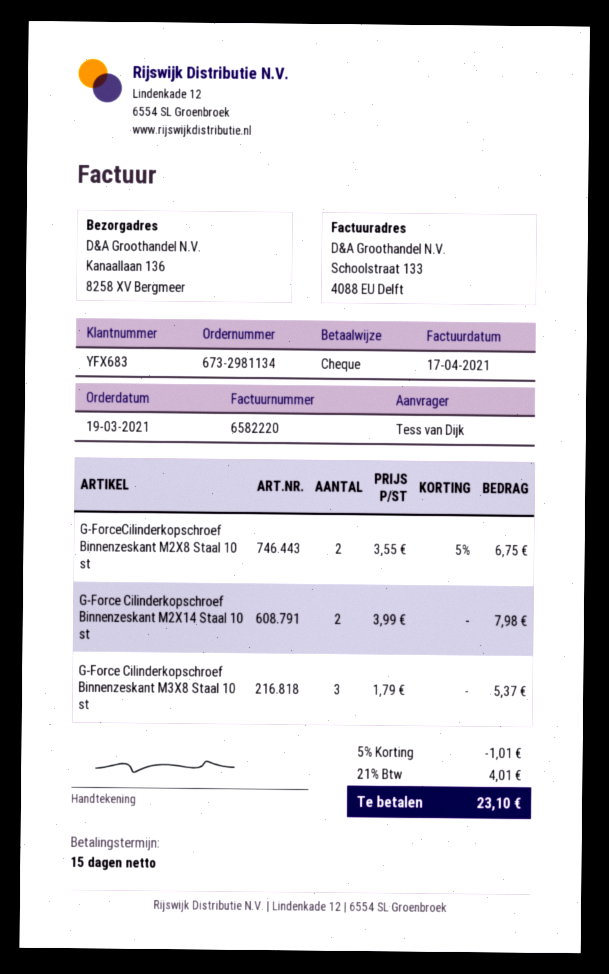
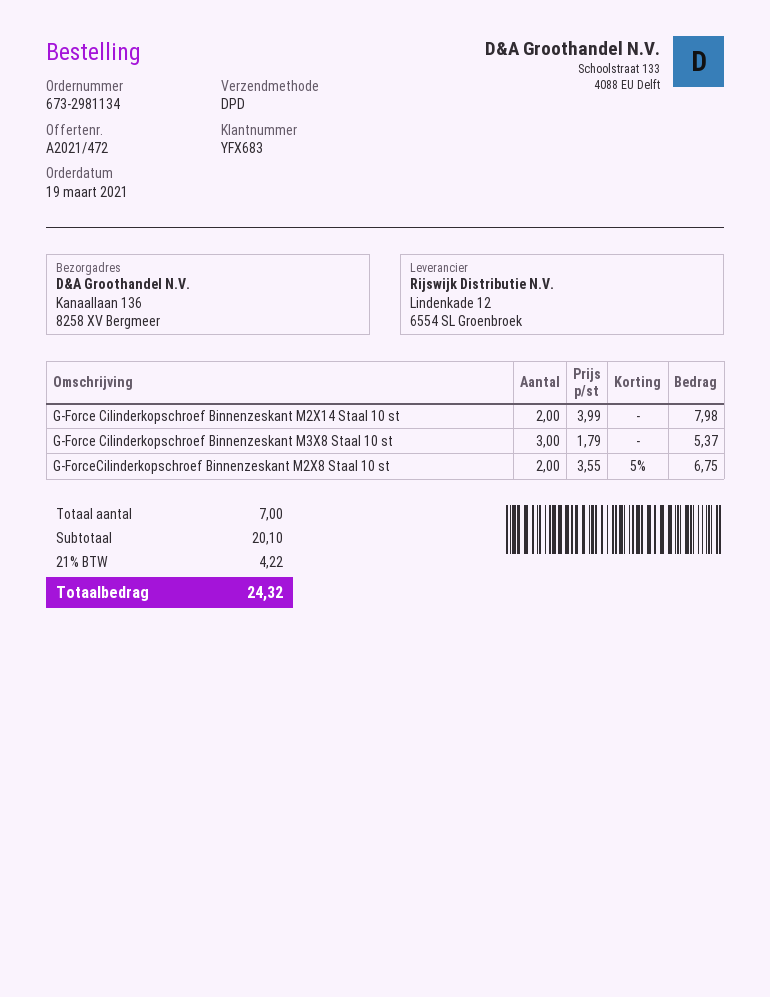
discount: 5% = 1.01 -> none
tax: 21% = 4.01 -> 21% = 4.22
total: 23.10 -> 24.32

